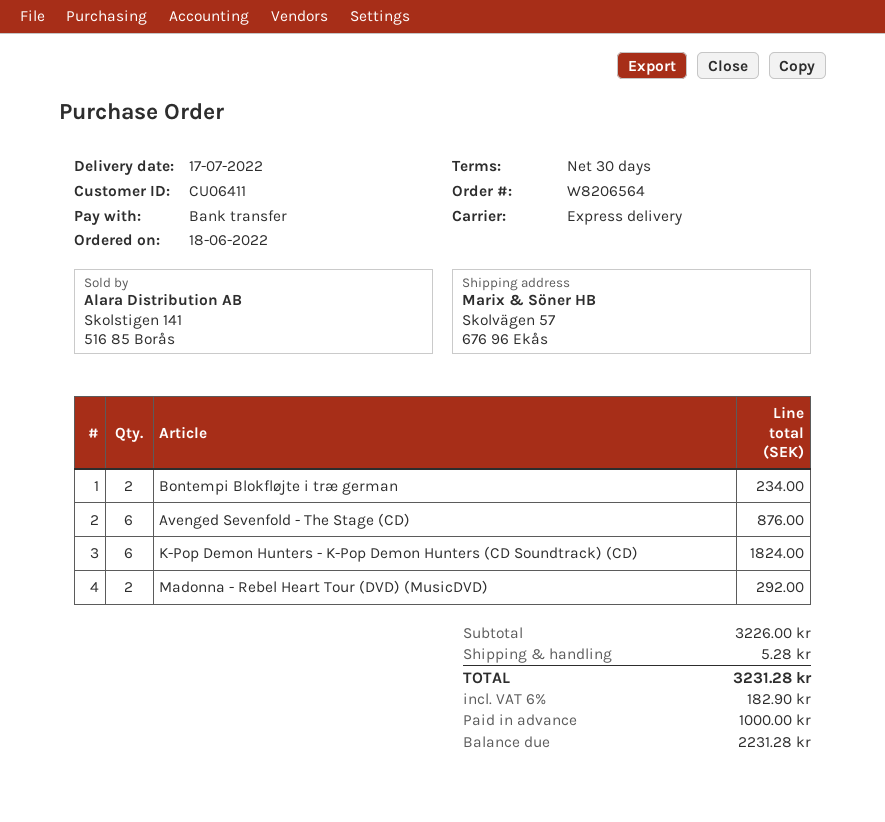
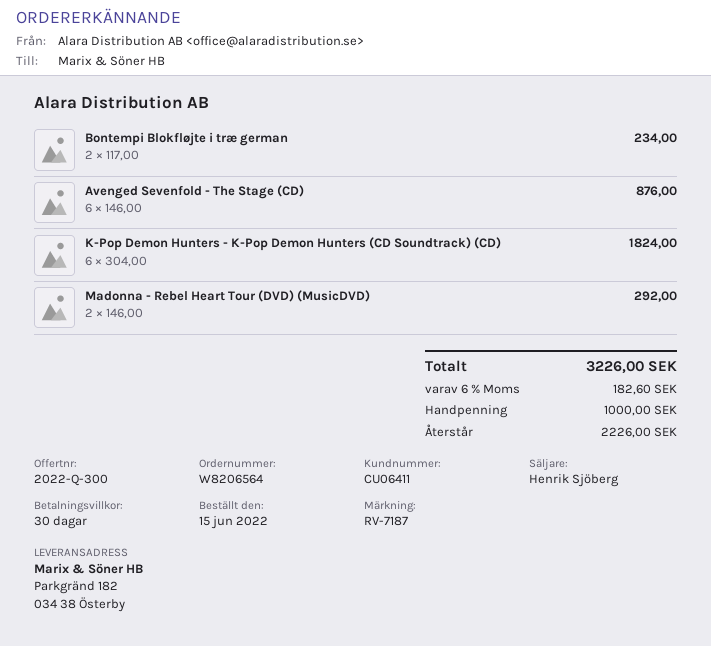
order date: 2022-06-18 -> 2022-06-15
ship to: Skolvägen 57, 676 96 Ekås -> Parkgränd 182, 034 38 Österby
shipping: 5.28 -> none
tax: 6% = 182.90 -> 6% = 182.60
total: 3231.28 -> 3226.00
balance: 2231.28 -> 2226.00

